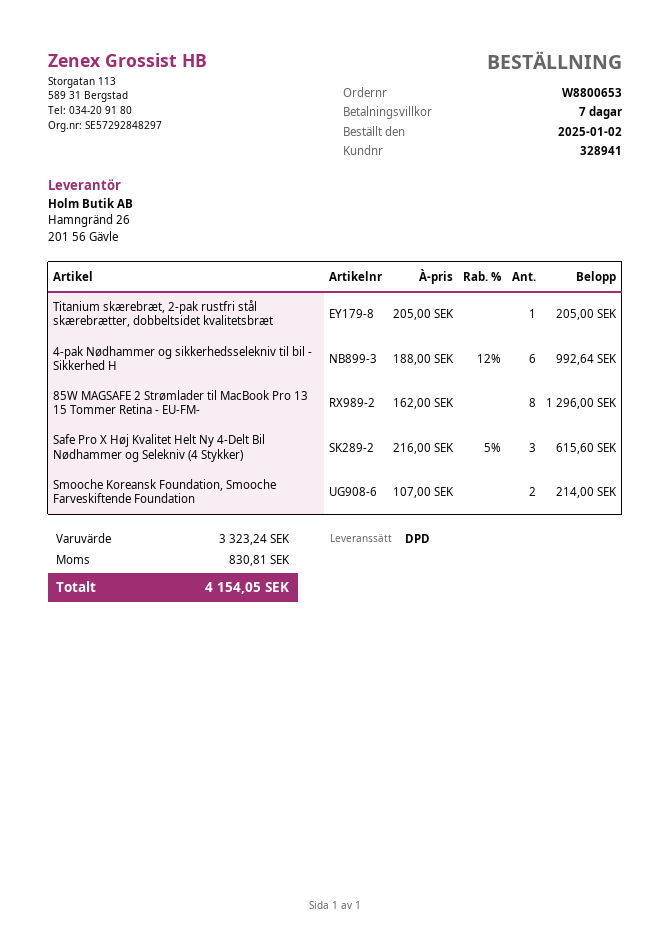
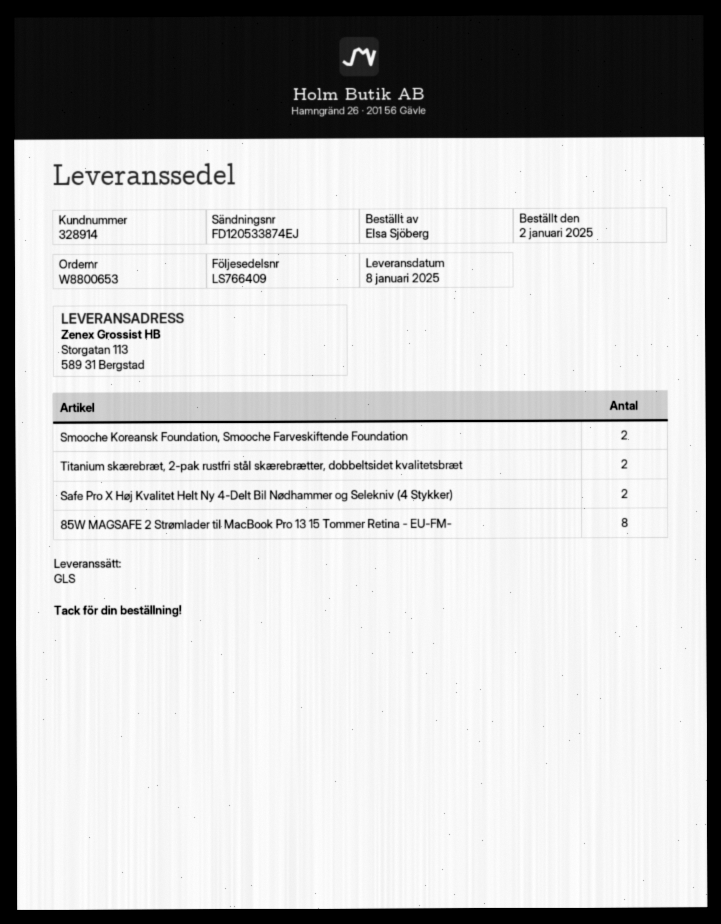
customer number: 328941 -> 328914
shipping method: DPD -> GLS
Titanium skærebræt, 2-pak rustfri stål skærebrætter, dobbeltsidet kvalitetsbræt: 1 -> 2
4-pak Nødhammer og sikkerhedsselekniv til bil - Sikkerhed H: 6 -> none
Safe Pro X Høj Kvalitet Helt Ny 4-Delt Bil Nødhammer og Selekniv (4 Stykker): 3 -> 2

